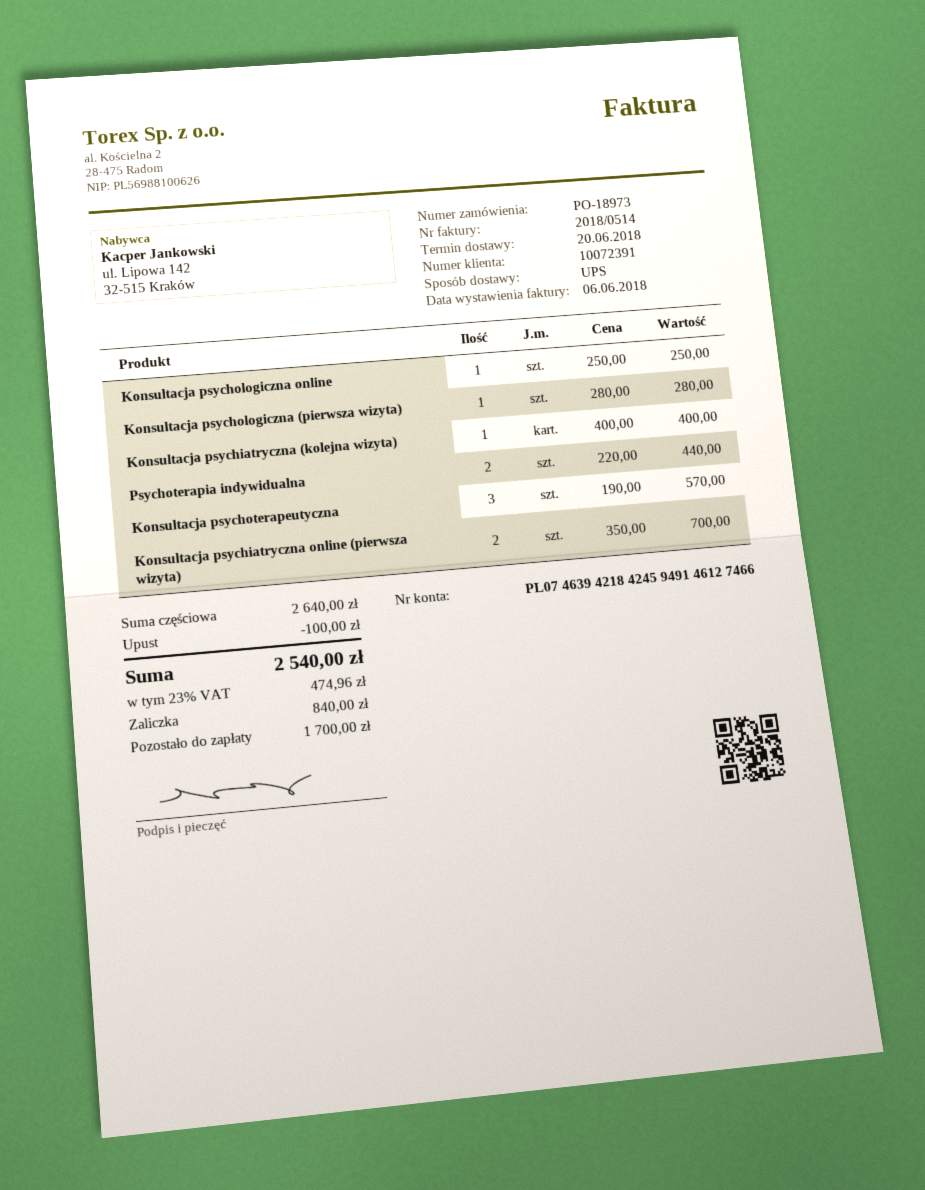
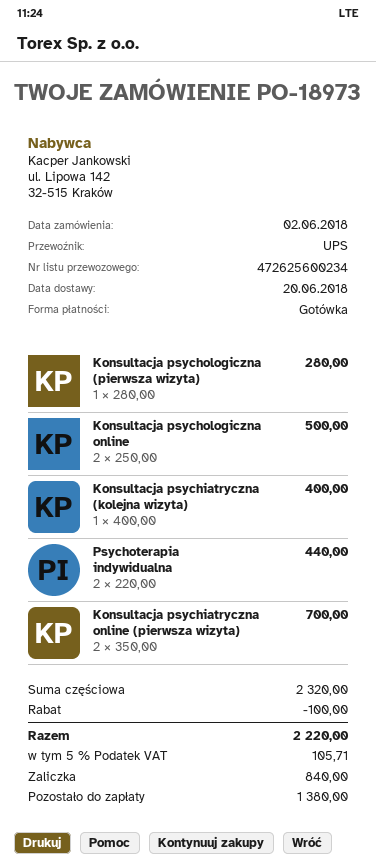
Konsultacja psychologiczna online: 1 x 250.00 = 250.00 -> 2 x 250.00 = 500.00
Konsultacja psychoterapeutyczna: 3 x 190.00 = 570.00 -> none
subtotal: 2640.00 -> 2320.00
tax: 23% = 474.96 -> 5% = 105.71
total: 2540.00 -> 2220.00
balance: 1700.00 -> 1380.00

